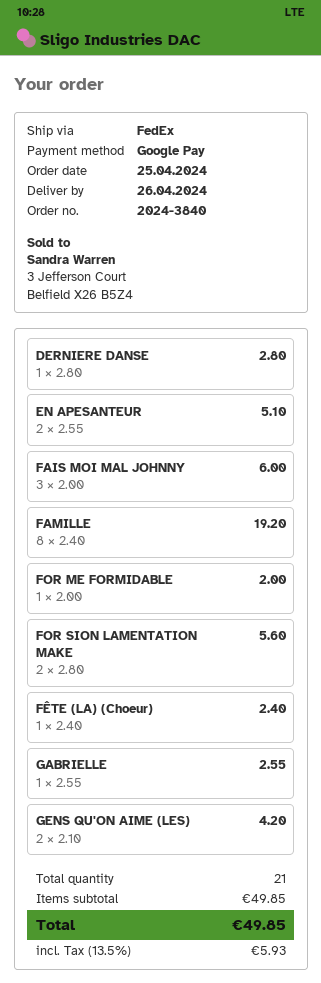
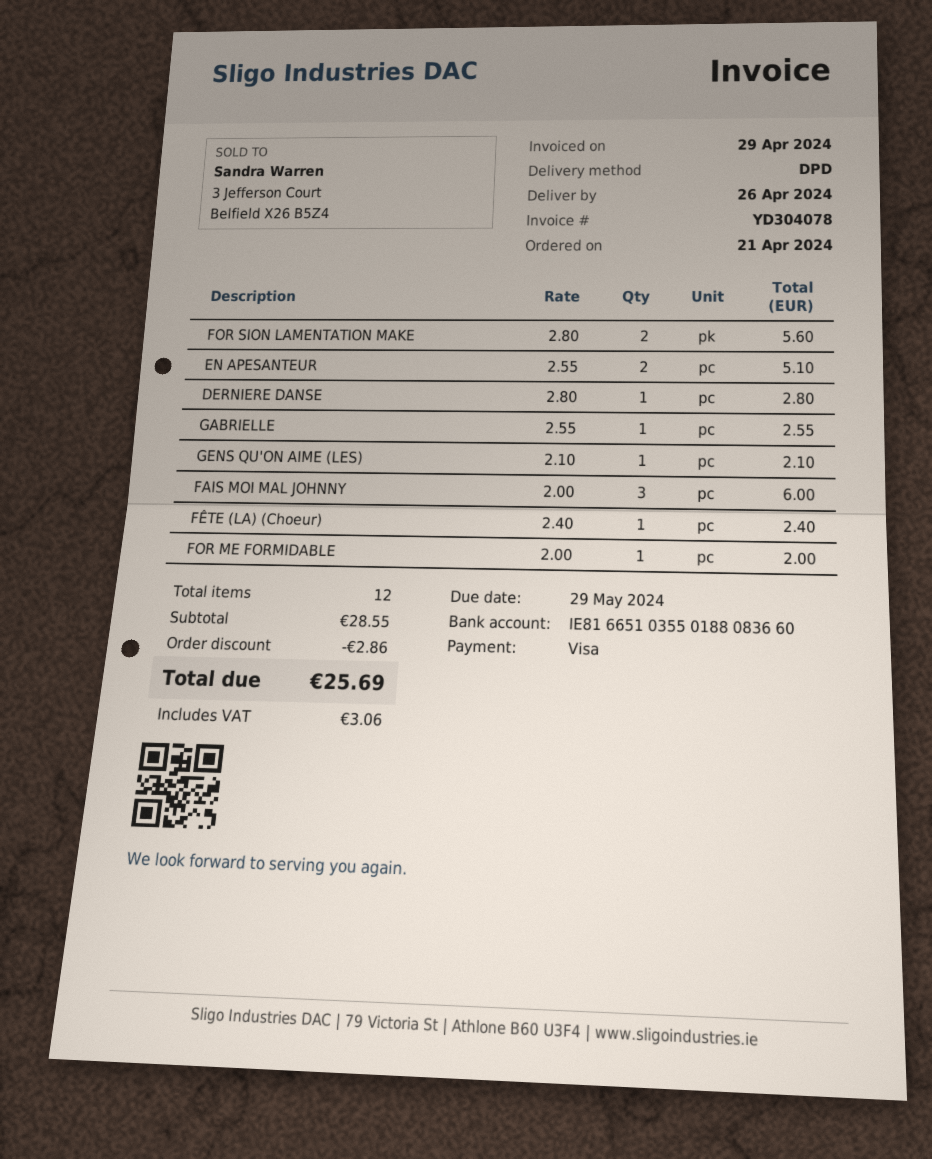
order date: 2024-04-25 -> 2024-04-21
payment method: Google Pay -> Visa
shipping method: FedEx -> DPD
FAMILLE: 8 x 2.40 = 19.20 -> none
GENS QU'ON AIME (LES): 2 x 2.10 = 4.20 -> 1 x 2.10 = 2.10
total quantity: 21 -> 12
subtotal: 49.85 -> 28.55
discount: none -> 2.86
tax: 5.93 -> 3.06
total: 49.85 -> 25.69

